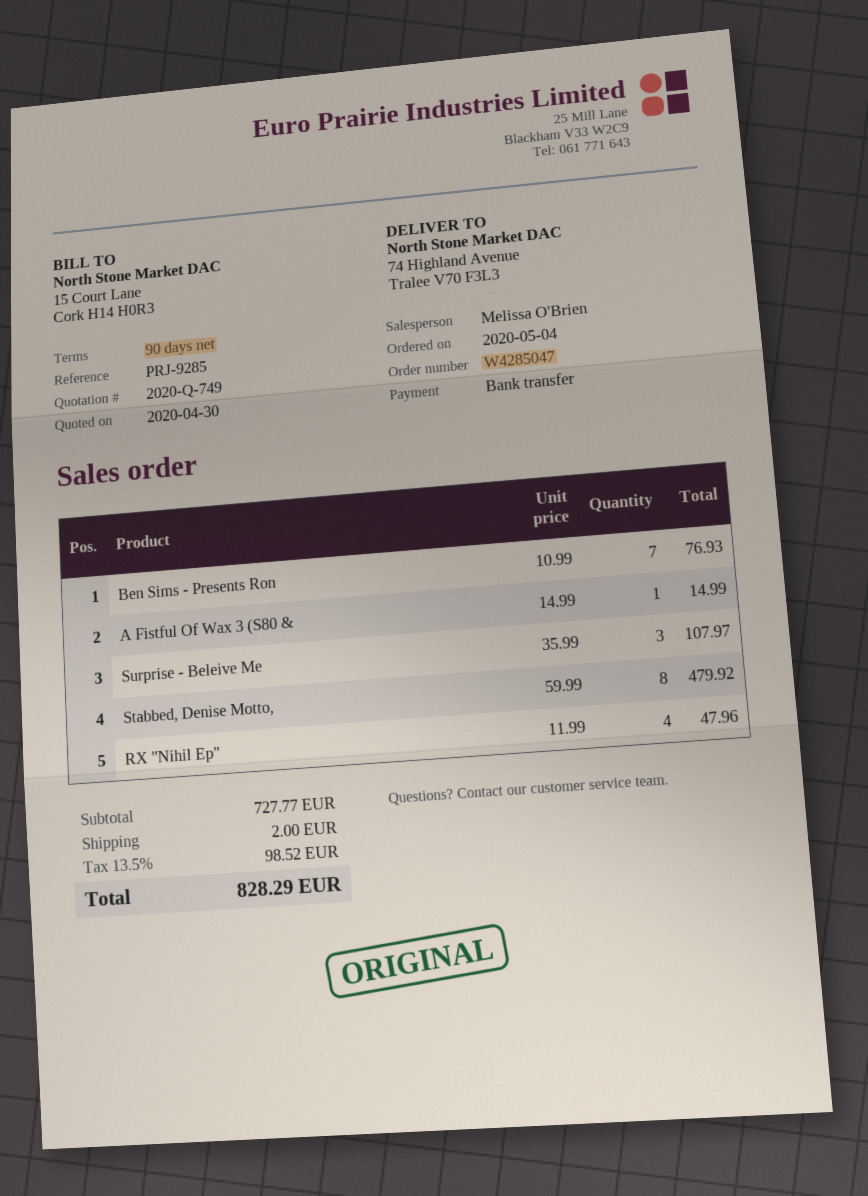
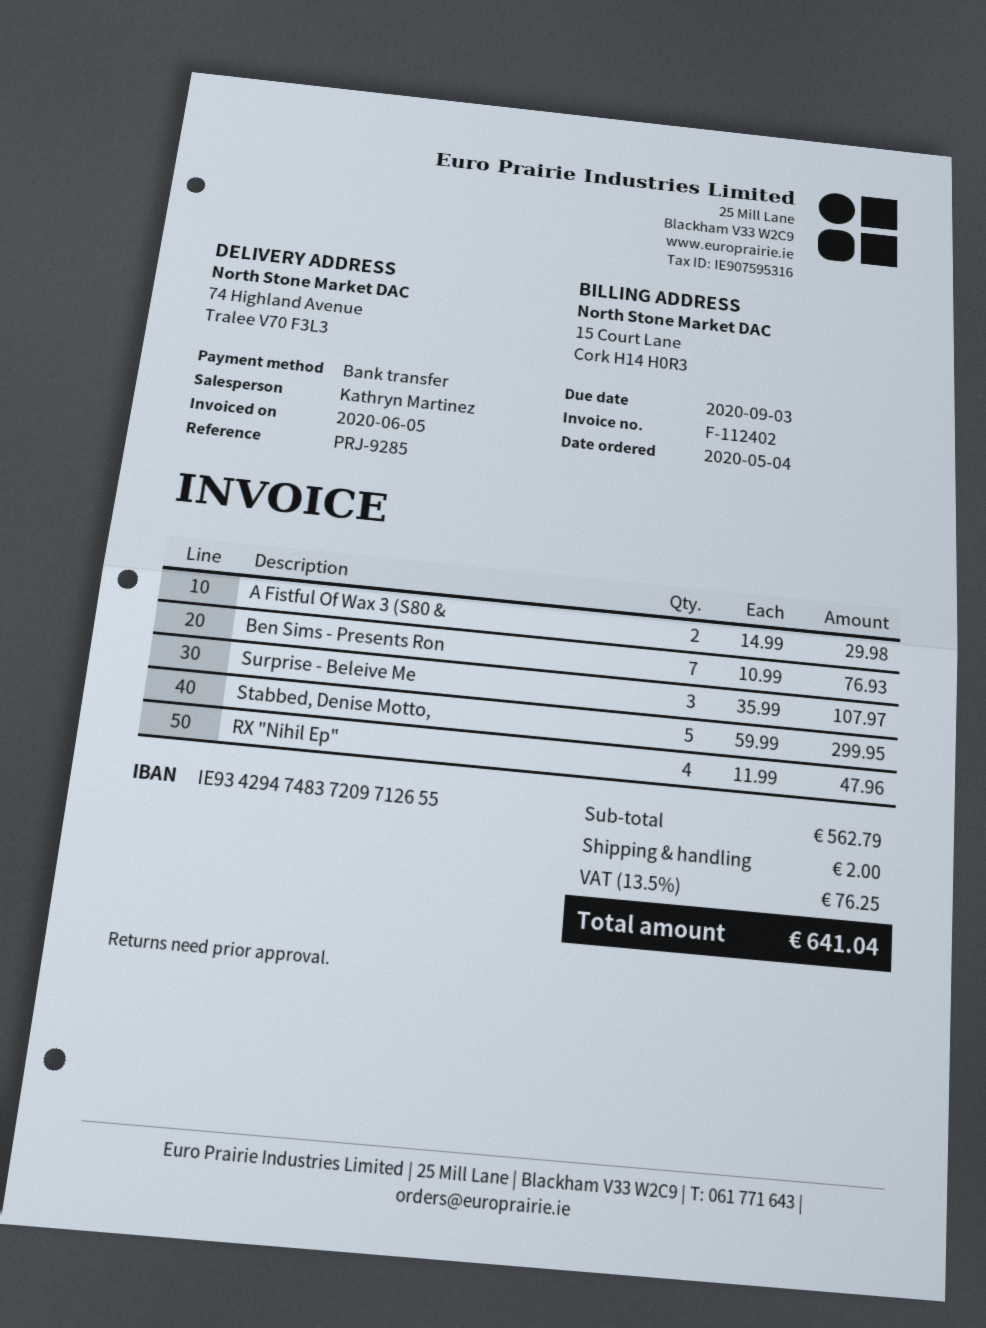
sales rep: Melissa O'Brien -> Kathryn Martinez
A Fistful Of Wax 3 (S80 &: 1 x 14.99 = 14.99 -> 2 x 14.99 = 29.98
Stabbed, Denise Motto,: 8 x 59.99 = 479.92 -> 5 x 59.99 = 299.95
subtotal: 727.77 -> 562.79
tax: 13.5% = 98.52 -> 13.5% = 76.25
total: 828.29 -> 641.04

